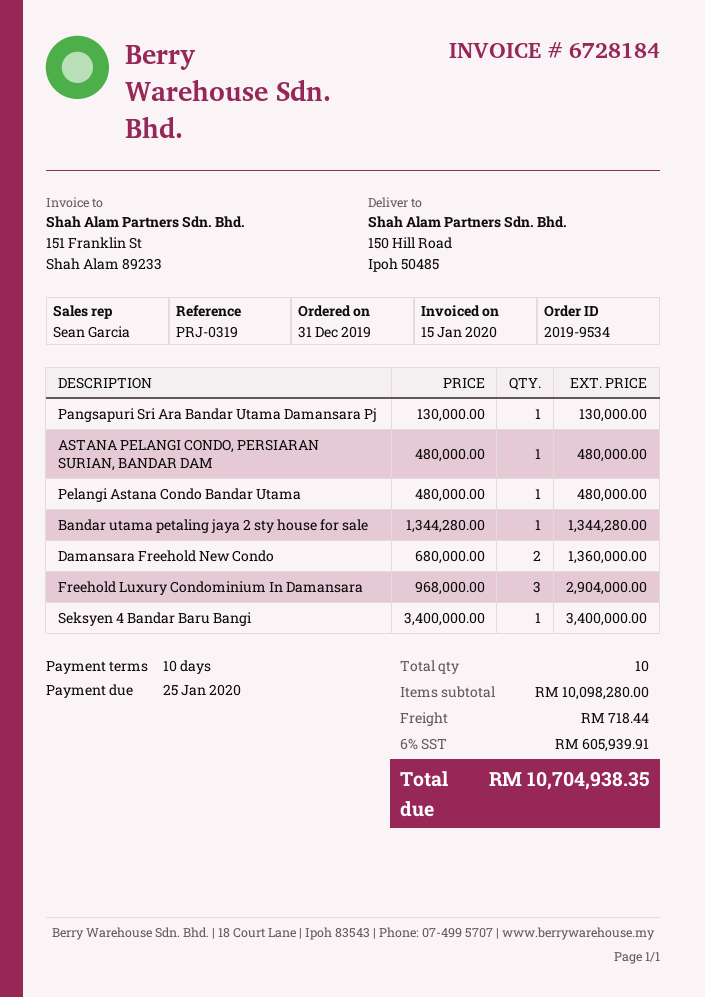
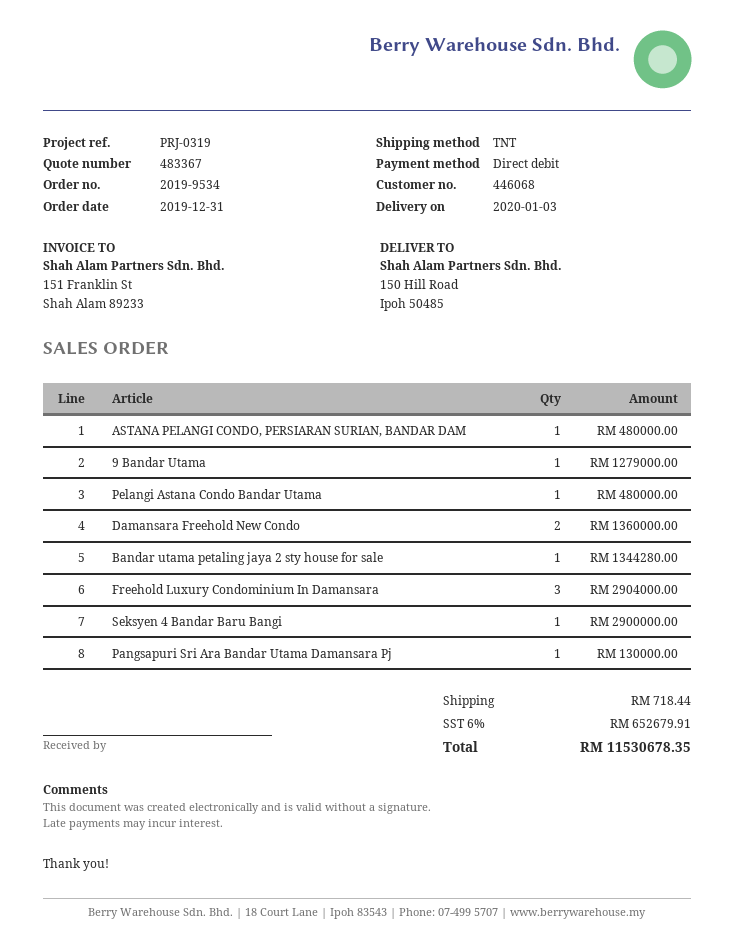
Seksyen 4 Bandar Baru Bangi: 1 for 3400000.00 -> 1 for 2900000.00
9 Bandar Utama: none -> 1 for 1279000.00
tax: 6% = 605939.91 -> 6% = 652679.91
total: 10704938.35 -> 11530678.35

